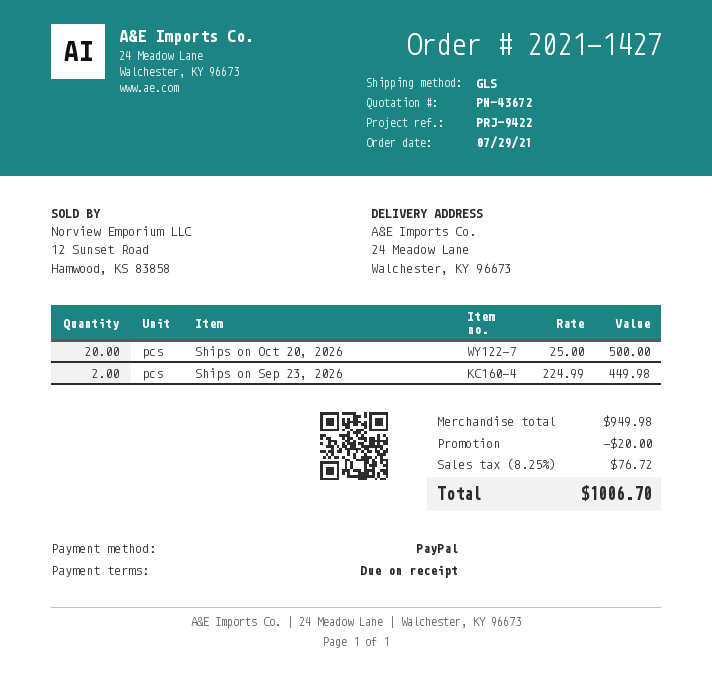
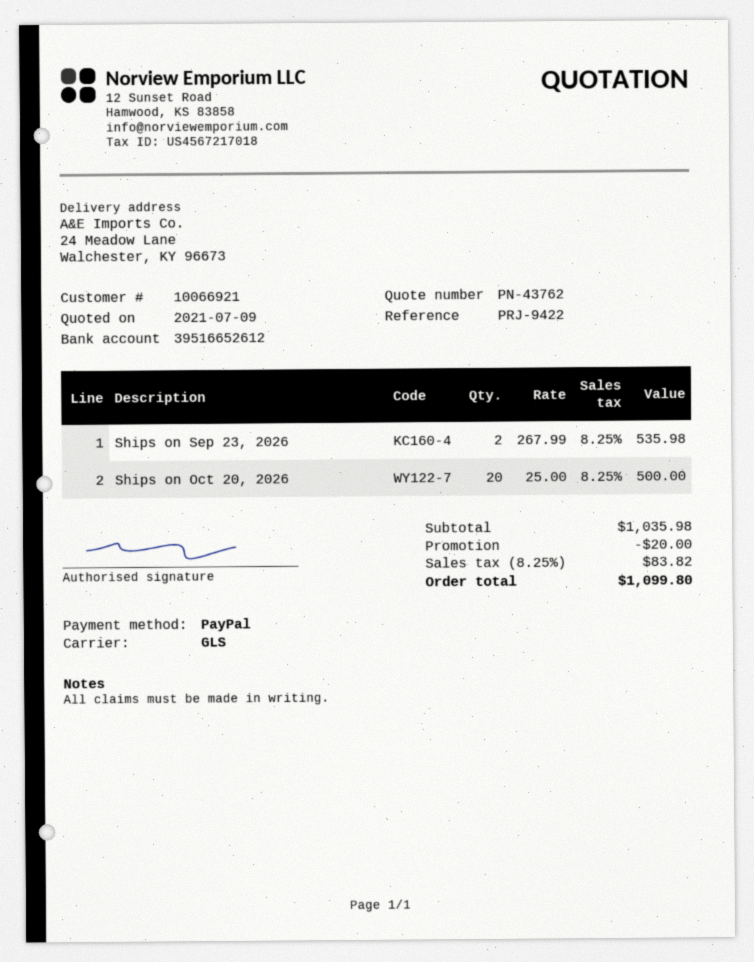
quote number: PN-43672 -> PN-43762
Ships on Sep 23, 2026: 2 x 224.99 = 449.98 -> 2 x 267.99 = 535.98
subtotal: 949.98 -> 1035.98
tax: 8.25% = 76.72 -> 8.25% = 83.82
total: 1006.70 -> 1099.80

